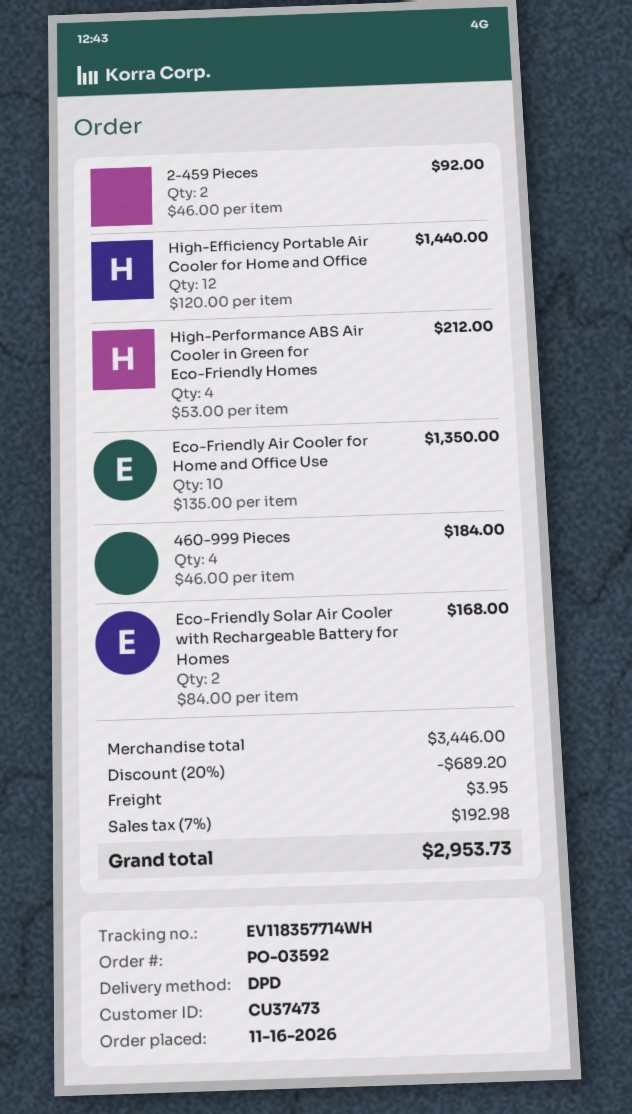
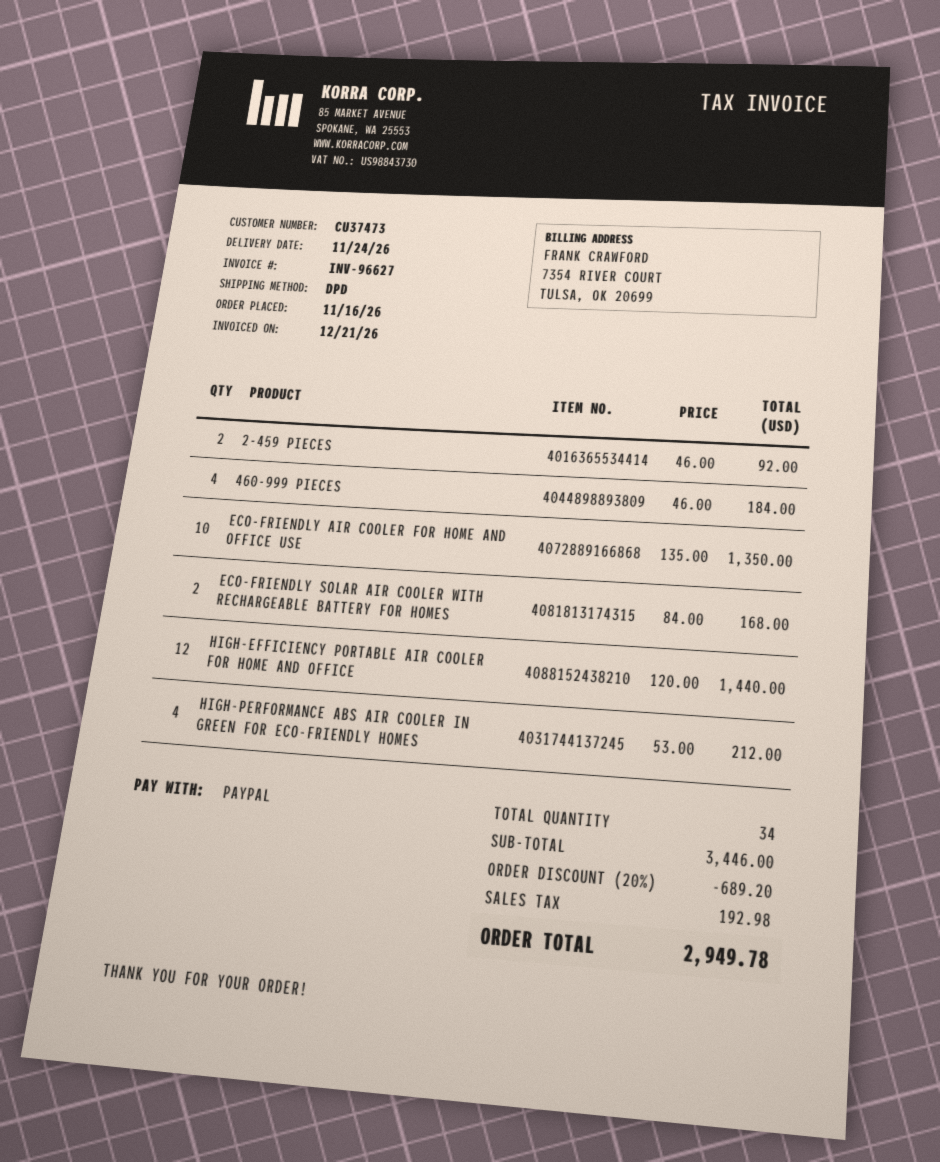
shipping: 3.95 -> none
total: 2953.73 -> 2949.78

